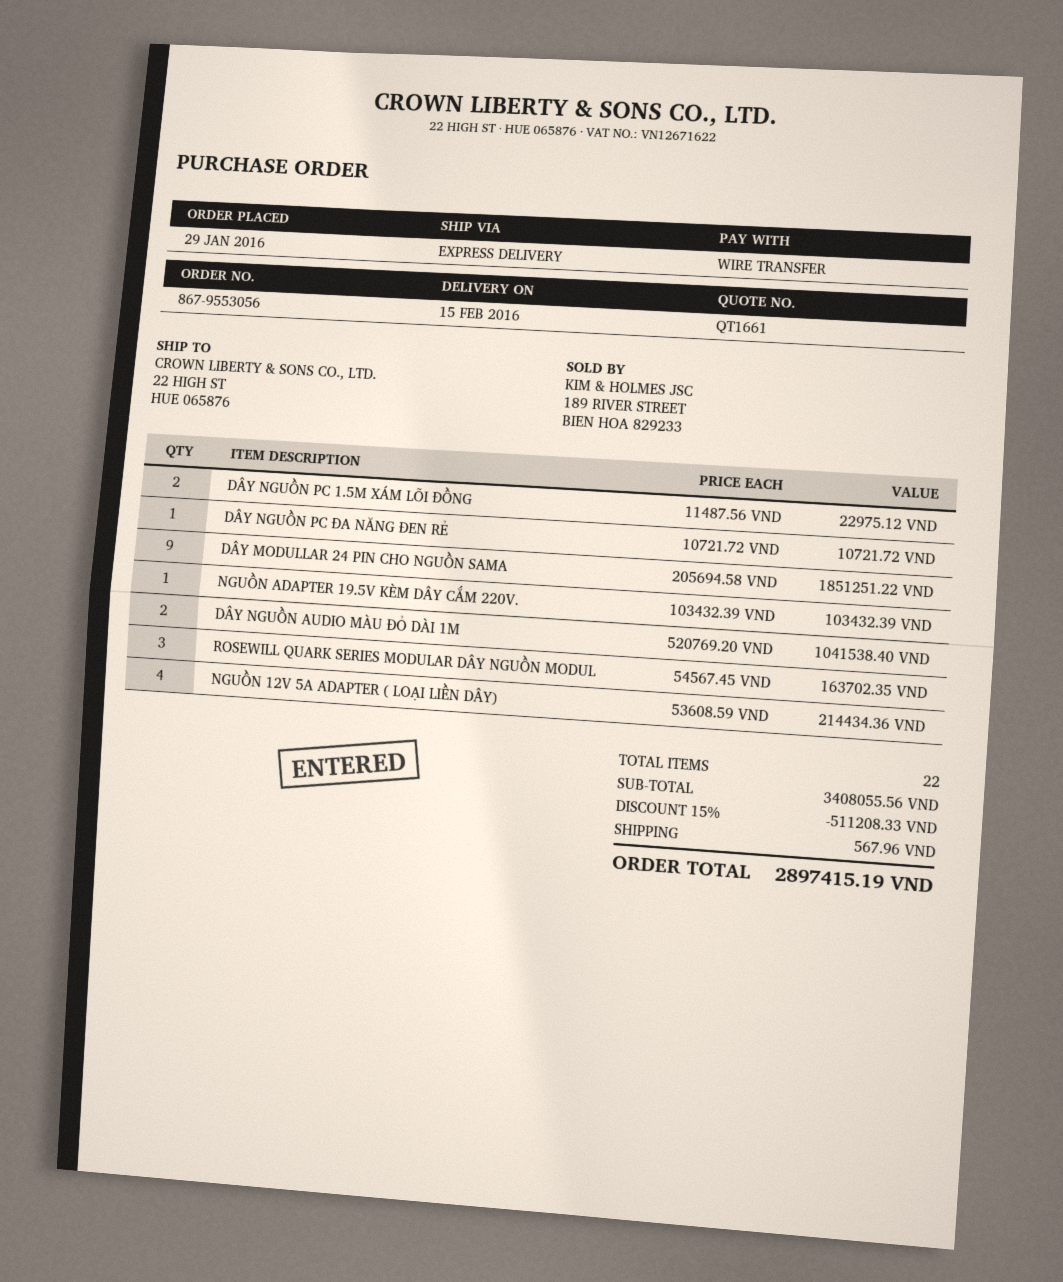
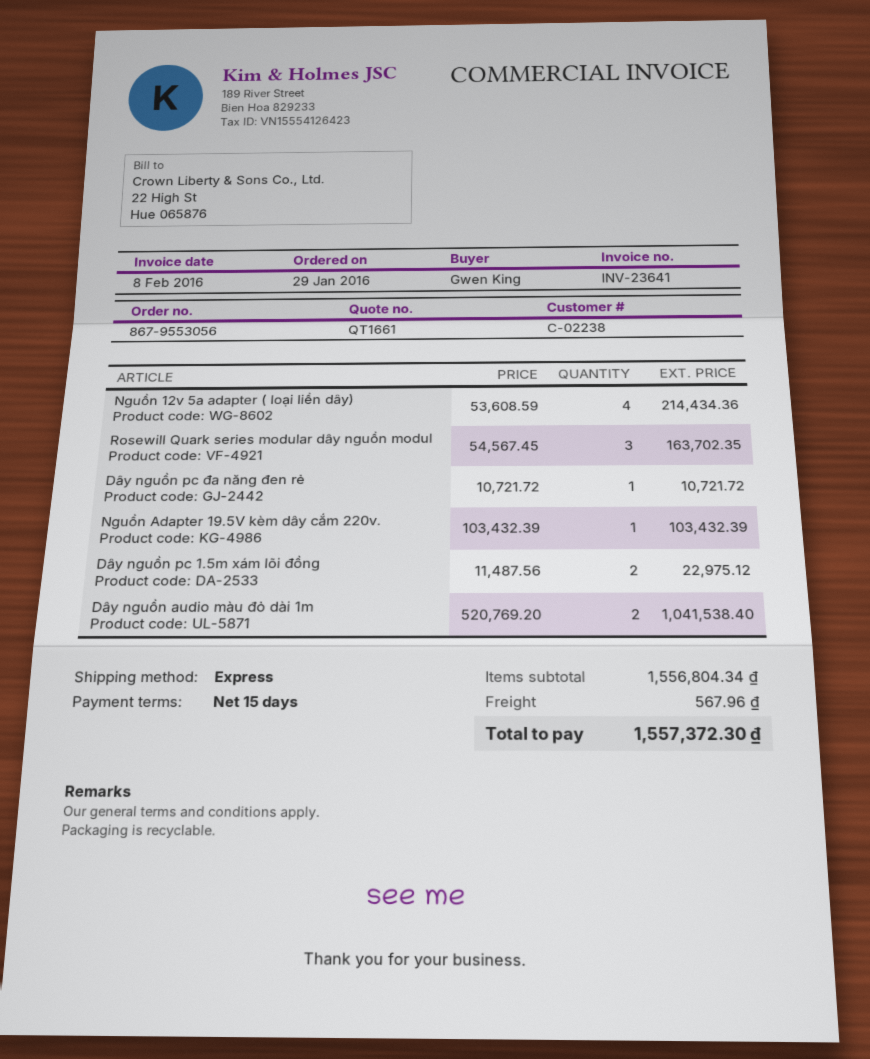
DÂY MODULLAR 24 PIN CHO NGUỒN SAMA: 9 x 205694.58 = 1851251.22 -> none
subtotal: 3408055.56 -> 1556804.34
discount: 15% = 511208.33 -> none
total: 2897415.19 -> 1557372.30

